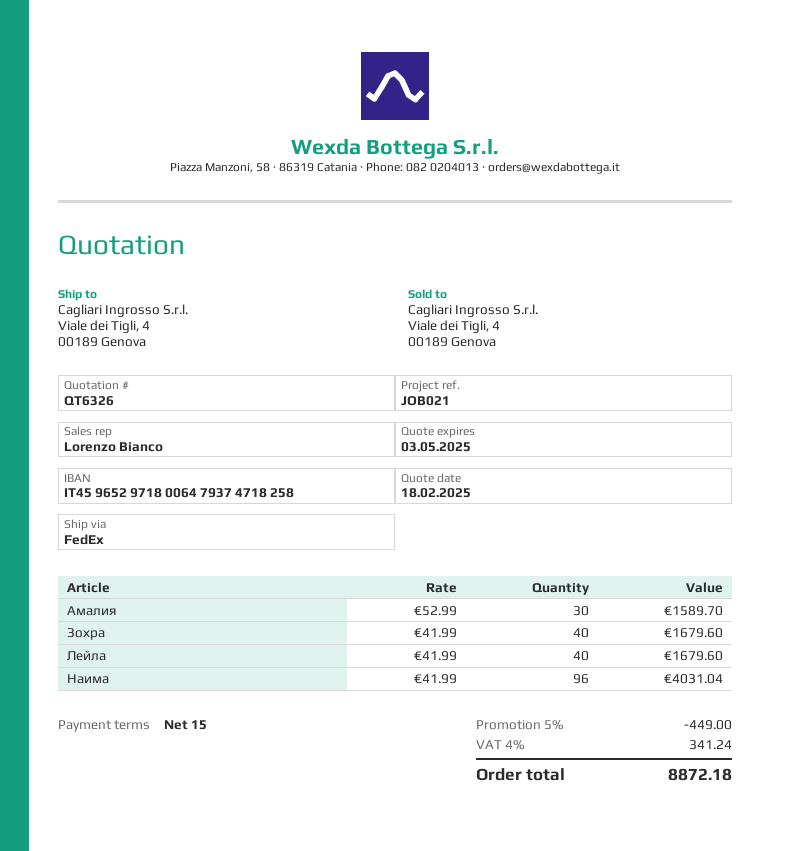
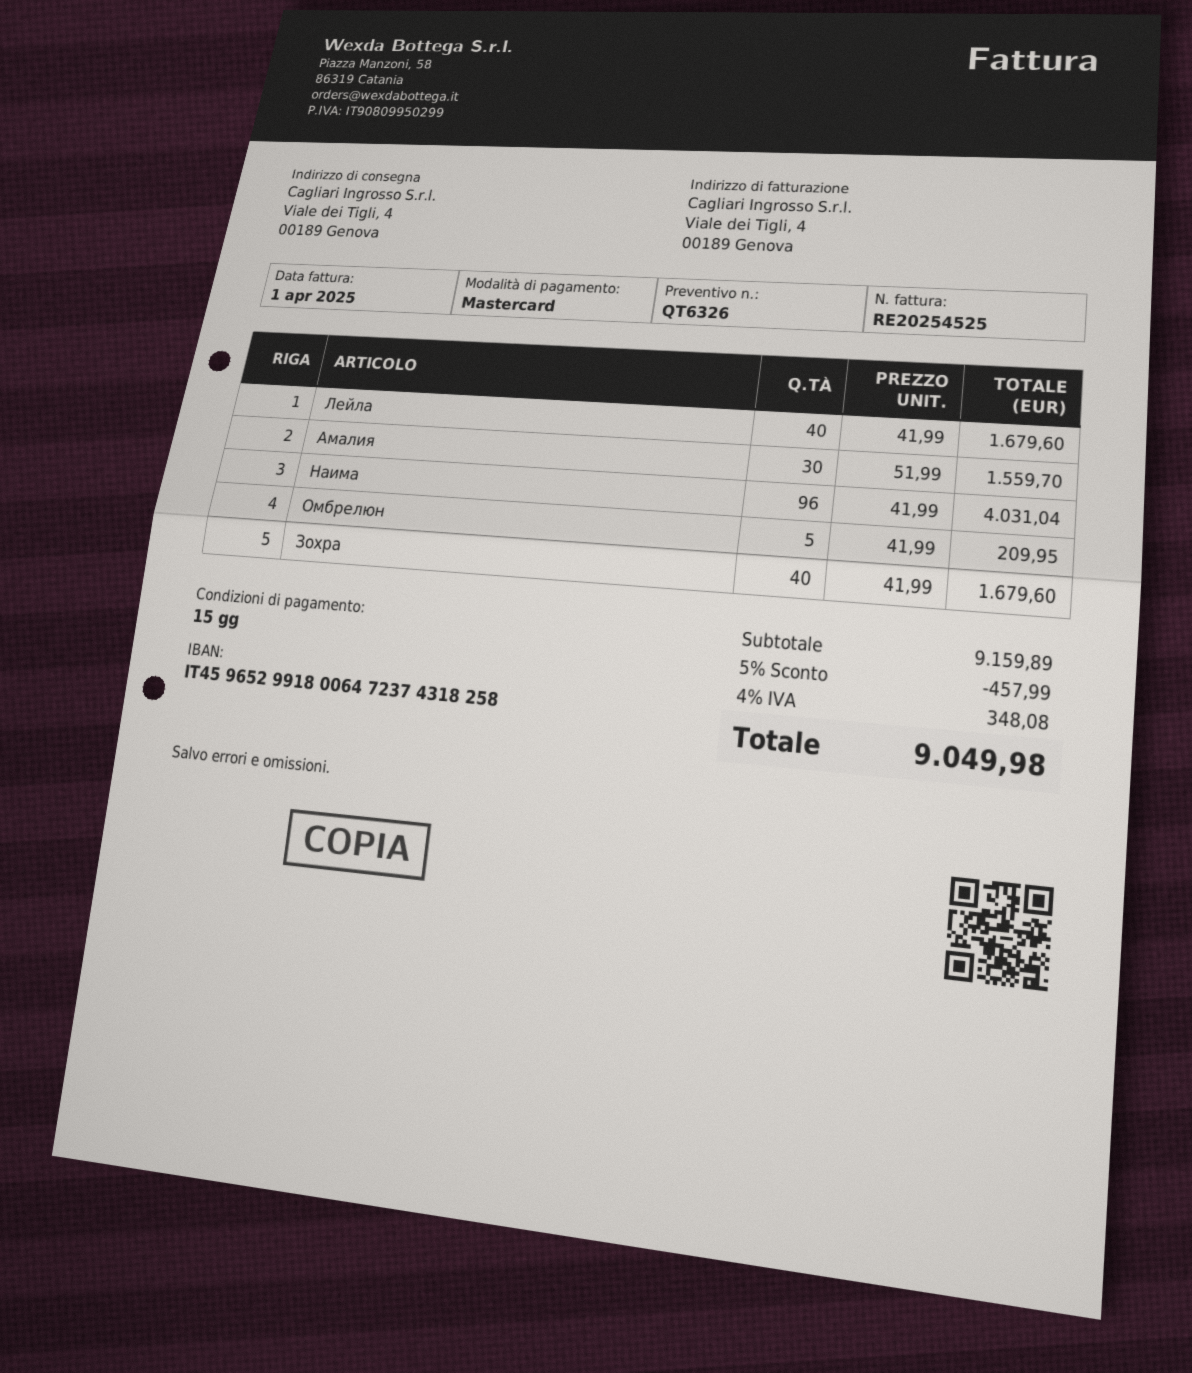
bank account: IT4596529718006479374718258 -> IT4596529918006472374318258
Амалия: 30 x 52.99 = 1589.70 -> 30 x 51.99 = 1559.70
Омбрелюн: none -> 5 x 41.99 = 209.95
discount: 5% = 449.00 -> 5% = 457.99
tax: 4% = 341.24 -> 4% = 348.08
total: 8872.18 -> 9049.98

